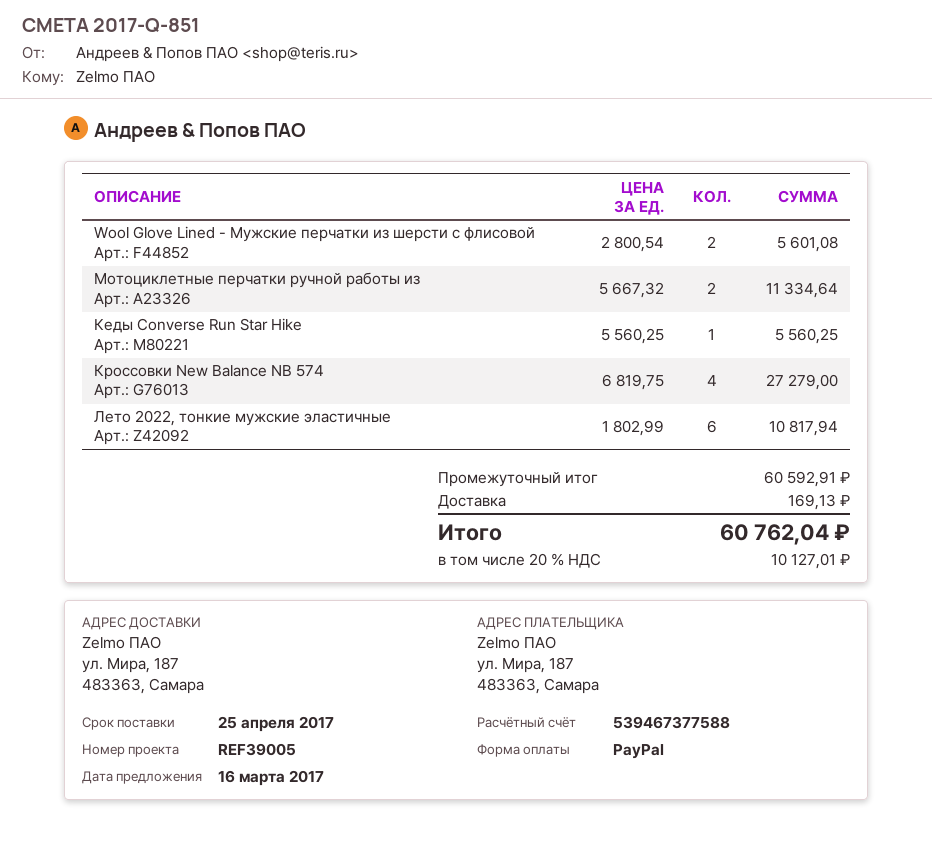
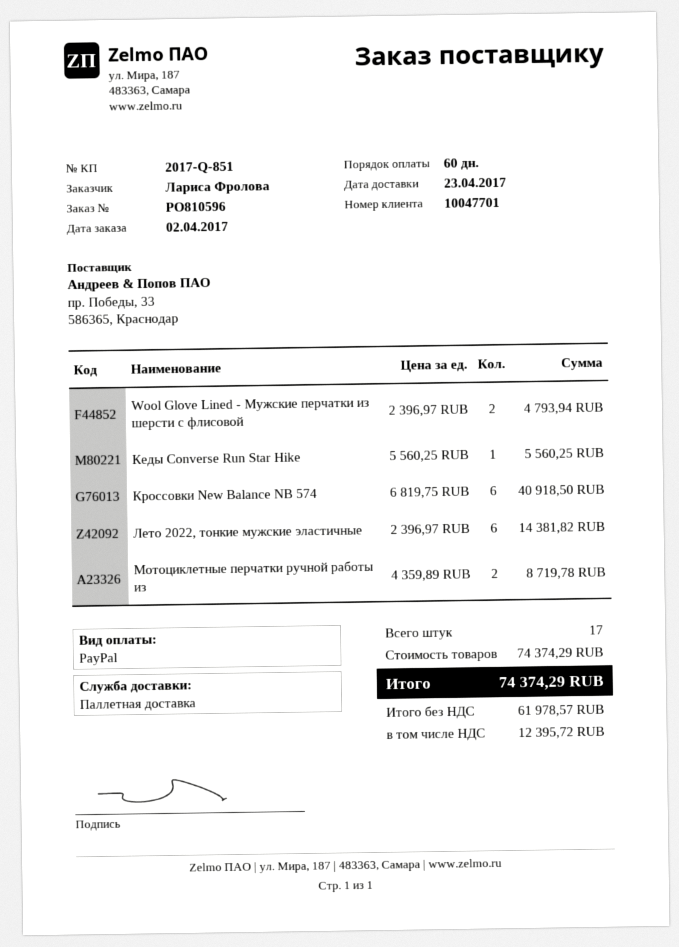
delivery date: 2017-04-25 -> 2017-04-23
Wool Glove Lined - Мужские перчатки из шерсти с флисовой: 2 x 2800.54 = 5601.08 -> 2 x 2396.97 = 4793.94
Мотоциклетные перчатки ручной работы из: 2 x 5667.32 = 11334.64 -> 2 x 4359.89 = 8719.78
Кроссовки New Balance NB 574: 4 x 6819.75 = 27279.00 -> 6 x 6819.75 = 40918.50
Лето 2022, тонкие мужские эластичные: 6 x 1802.99 = 10817.94 -> 6 x 2396.97 = 14381.82
subtotal: 60592.91 -> 74374.29
shipping: 169.13 -> none
tax: 10127.01 -> 12395.72
total: 60762.04 -> 74374.29

